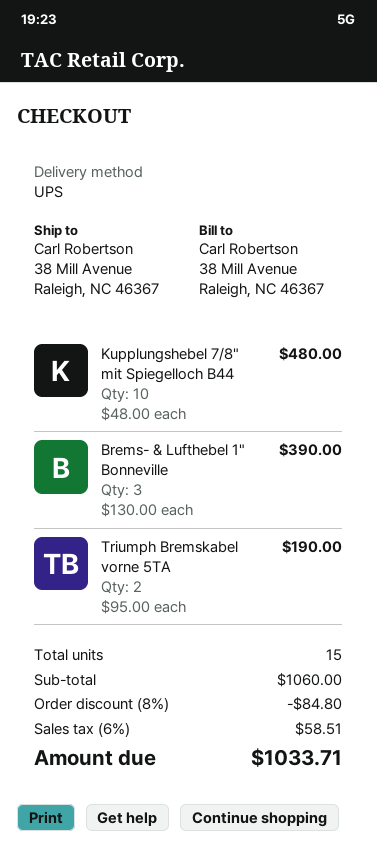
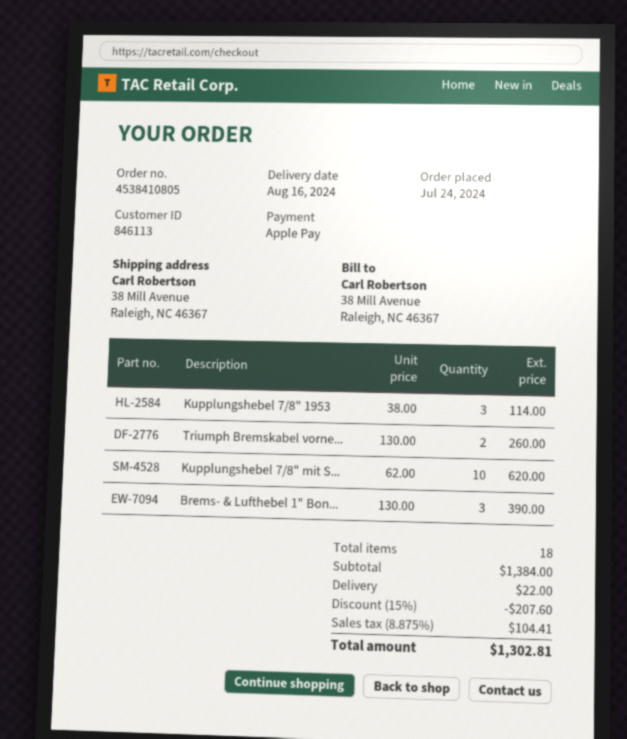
Kupplungshebel 7/8" mit Spiegelloch B44: 10 x 48.00 = 480.00 -> 10 x 62.00 = 620.00
Triumph Bremskabel vorne 5TA: 2 x 95.00 = 190.00 -> 2 x 130.00 = 260.00
Kupplungshebel 7/8" 1953: none -> 3 x 38.00 = 114.00
total quantity: 15 -> 18
subtotal: 1060.00 -> 1384.00
discount: 8% = 84.80 -> 15% = 207.60
shipping: none -> 22.00
tax: 6% = 58.51 -> 8.875% = 104.41
total: 1033.71 -> 1302.81

